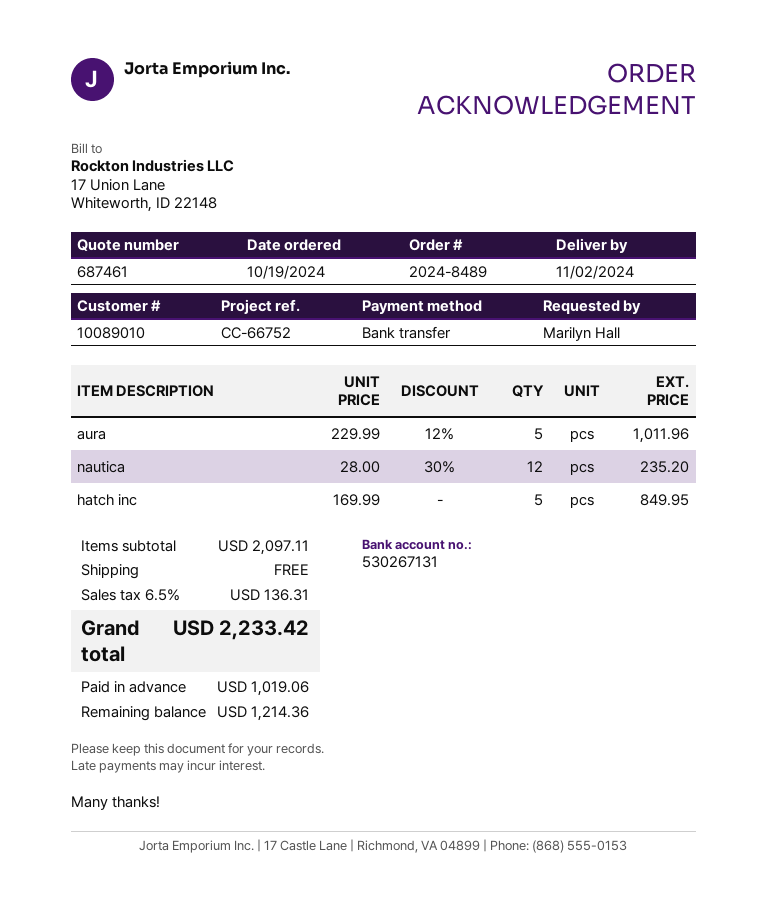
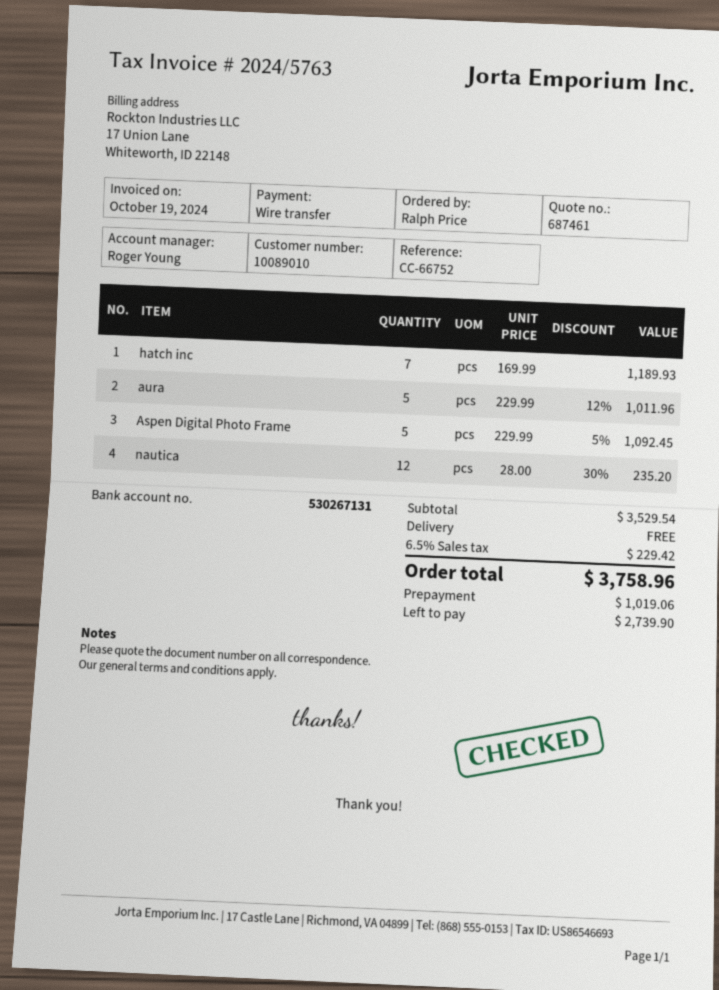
ordered by: Marilyn Hall -> Ralph Price
hatch inc: 5 x 169.99 = 849.95 -> 7 x 169.99 = 1189.93
Aspen Digital Photo Frame: none -> 5 x 229.99 - 5% = 1092.45
subtotal: 2097.11 -> 3529.54
tax: 6.5% = 136.31 -> 6.5% = 229.42
total: 2233.42 -> 3758.96
balance: 1214.36 -> 2739.90

